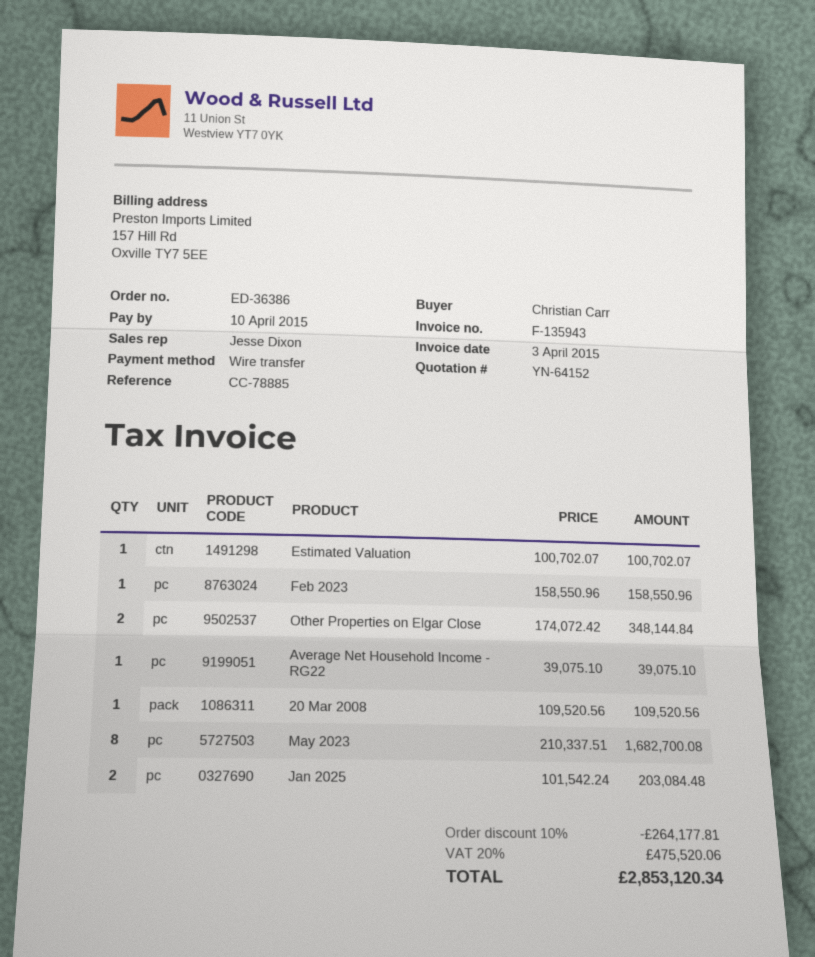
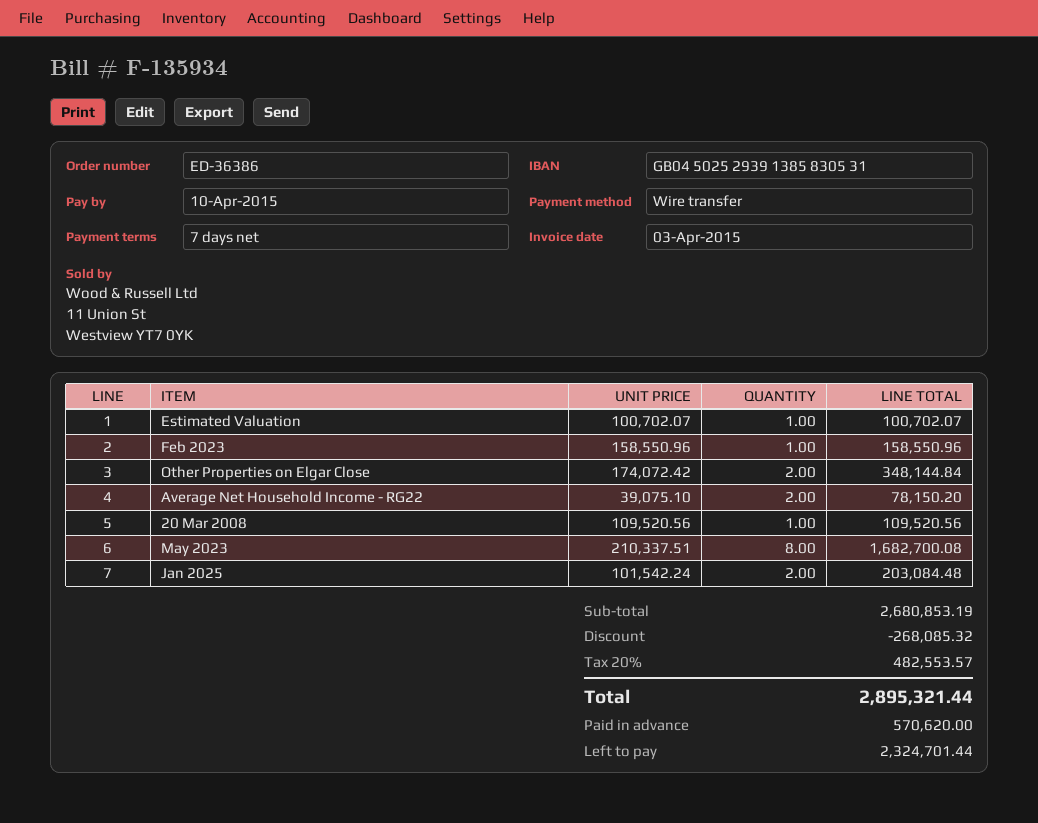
invoice number: F-135943 -> F-135934
Average Net Household Income - RG22: 1 x 39075.10 = 39075.10 -> 2 x 39075.10 = 78150.20
discount: 264177.81 -> 268085.32
tax: 20% = 475520.06 -> 20% = 482553.57
total: 2853120.34 -> 2895321.44

